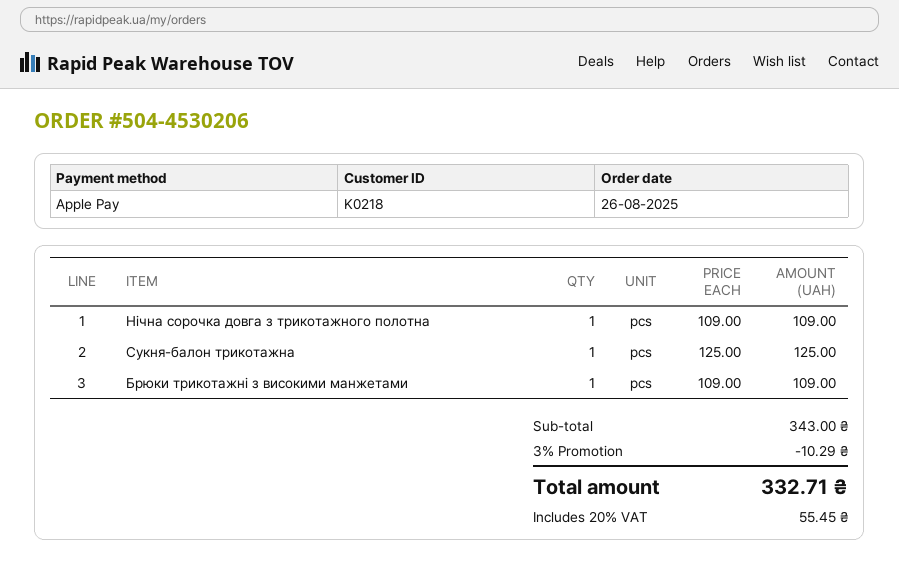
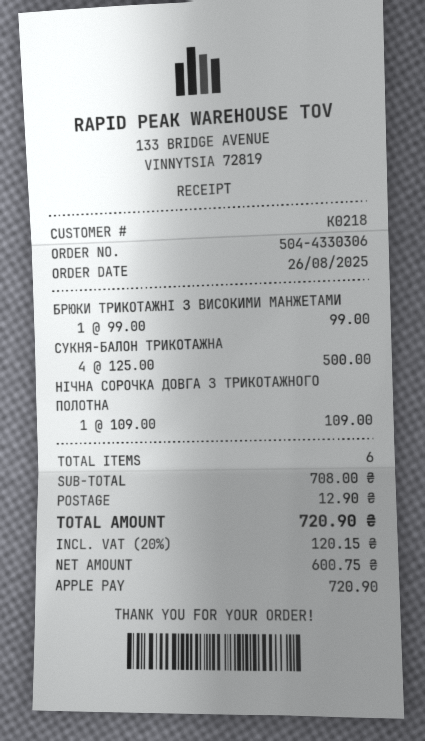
order number: 504-4530206 -> 504-4330306
Сукня-балон трикотажна: 1 x 125.00 = 125.00 -> 4 x 125.00 = 500.00
Брюки трикотажні з високими манжетами: 1 x 109.00 = 109.00 -> 1 x 99.00 = 99.00
subtotal: 343.00 -> 708.00
discount: 3% = 10.29 -> none
shipping: none -> 12.90
tax: 20% = 55.45 -> 20% = 120.15
total: 332.71 -> 720.90

